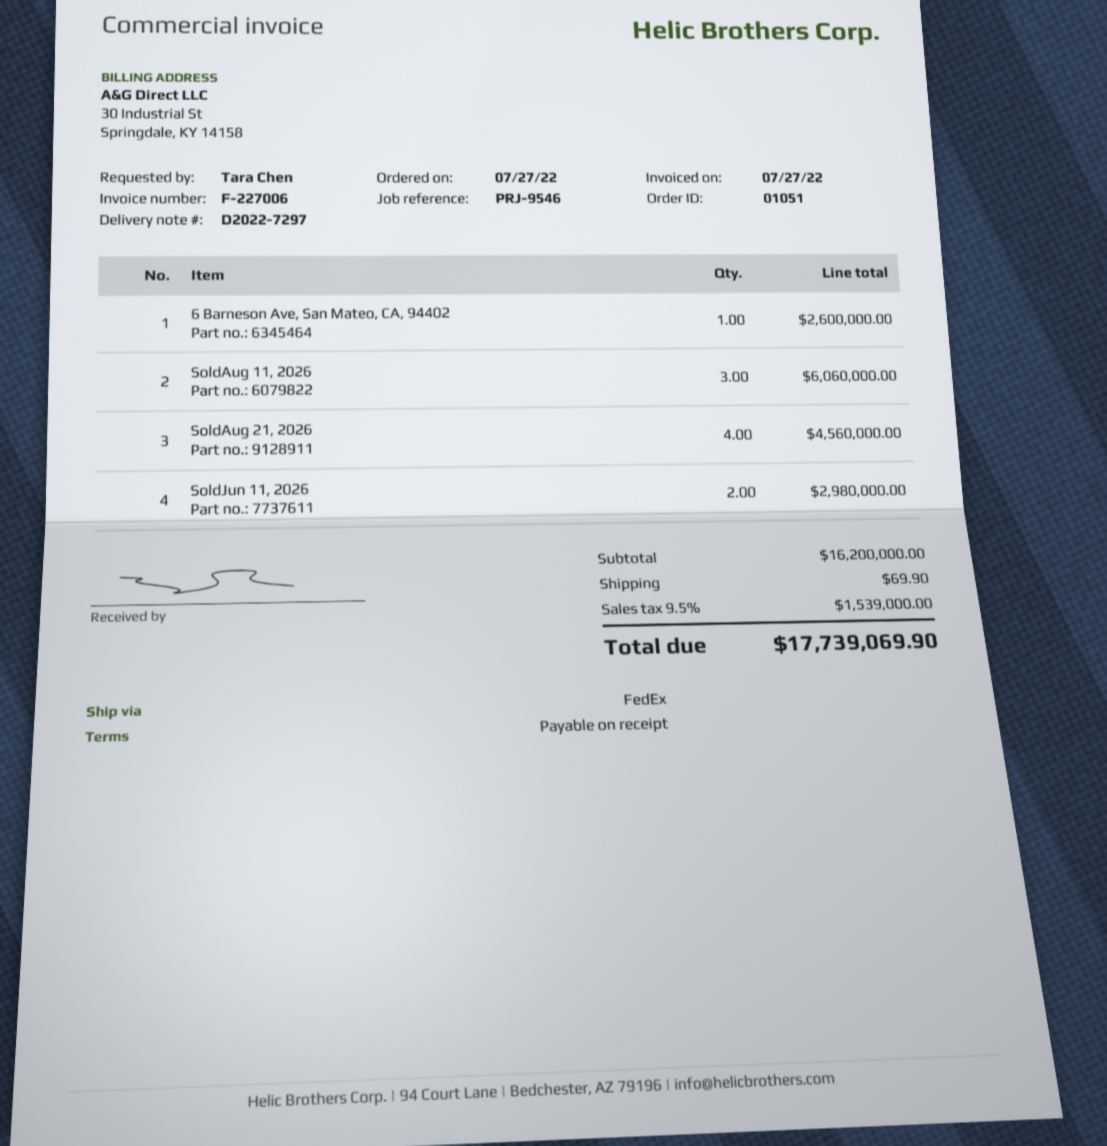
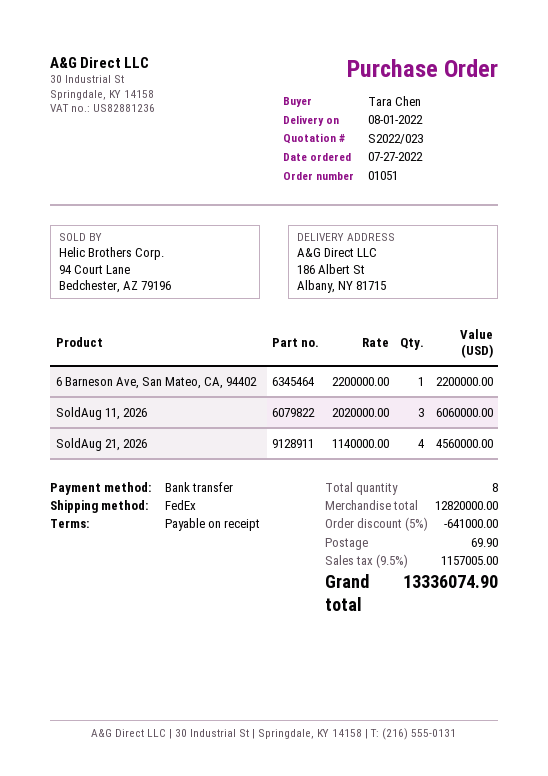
6 Barneson Ave, San Mateo, CA, 94402: 1 for 2600000.00 -> 1 for 2200000.00
SoldJun 11, 2026: 2 for 2980000.00 -> none
subtotal: 16200000.00 -> 12820000.00
discount: none -> 5% = 641000.00
tax: 9.5% = 1539000.00 -> 9.5% = 1157005.00
total: 17739069.90 -> 13336074.90

